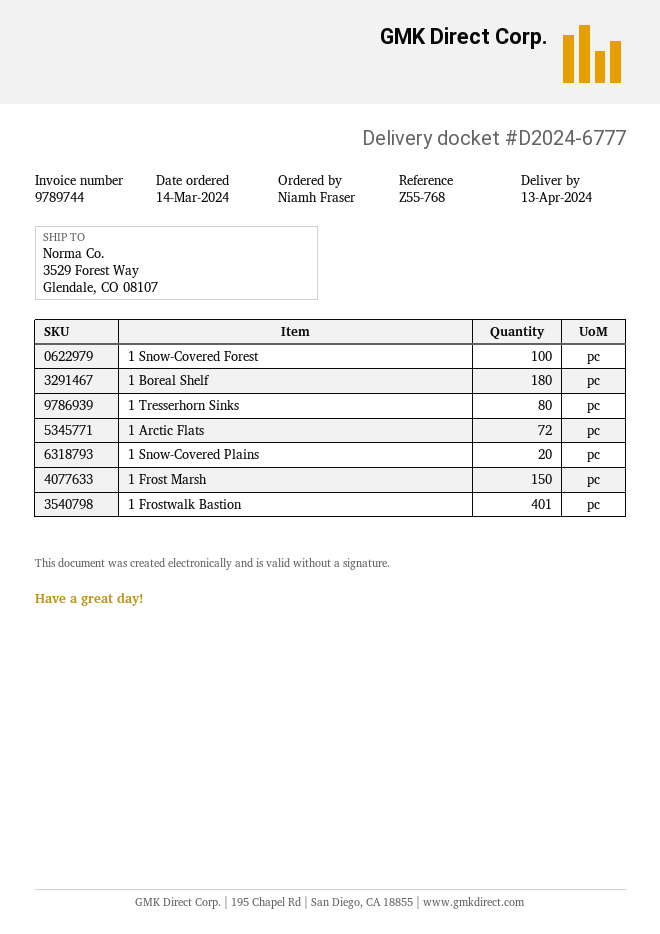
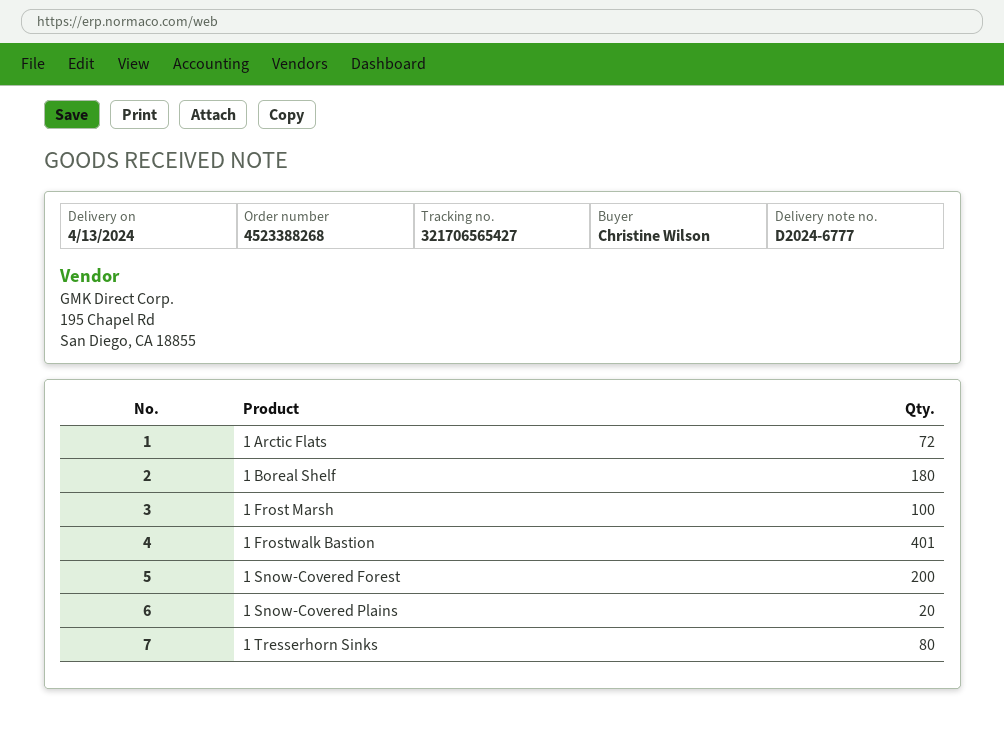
ordered by: Niamh Fraser -> Christine Wilson
1 Snow-Covered Forest: 100 -> 200
1 Frost Marsh: 150 -> 100

